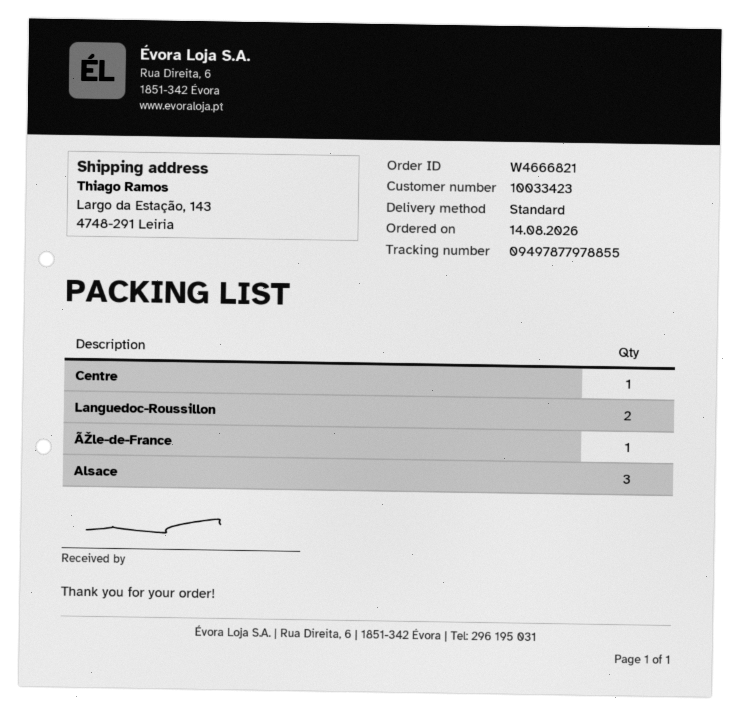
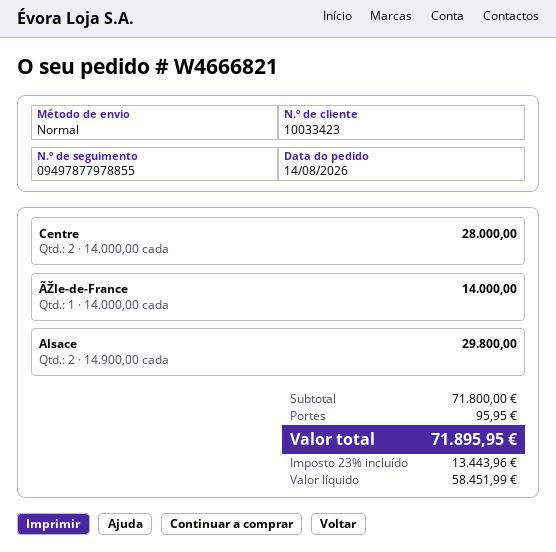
Centre: 1 -> 2
Languedoc-Roussillon: 2 -> none
Alsace: 3 -> 2

